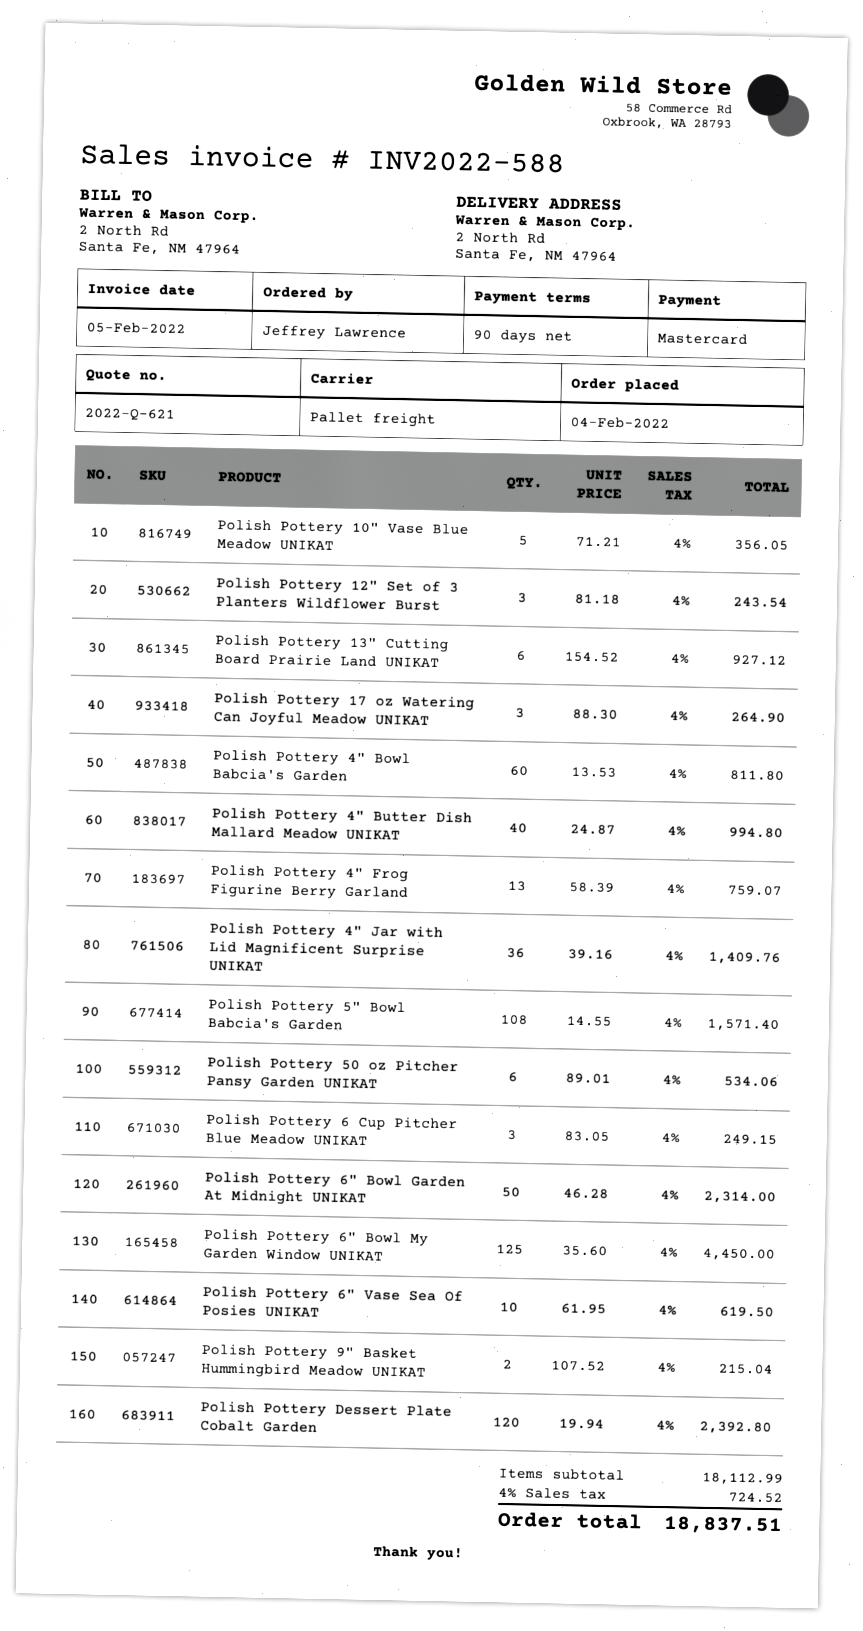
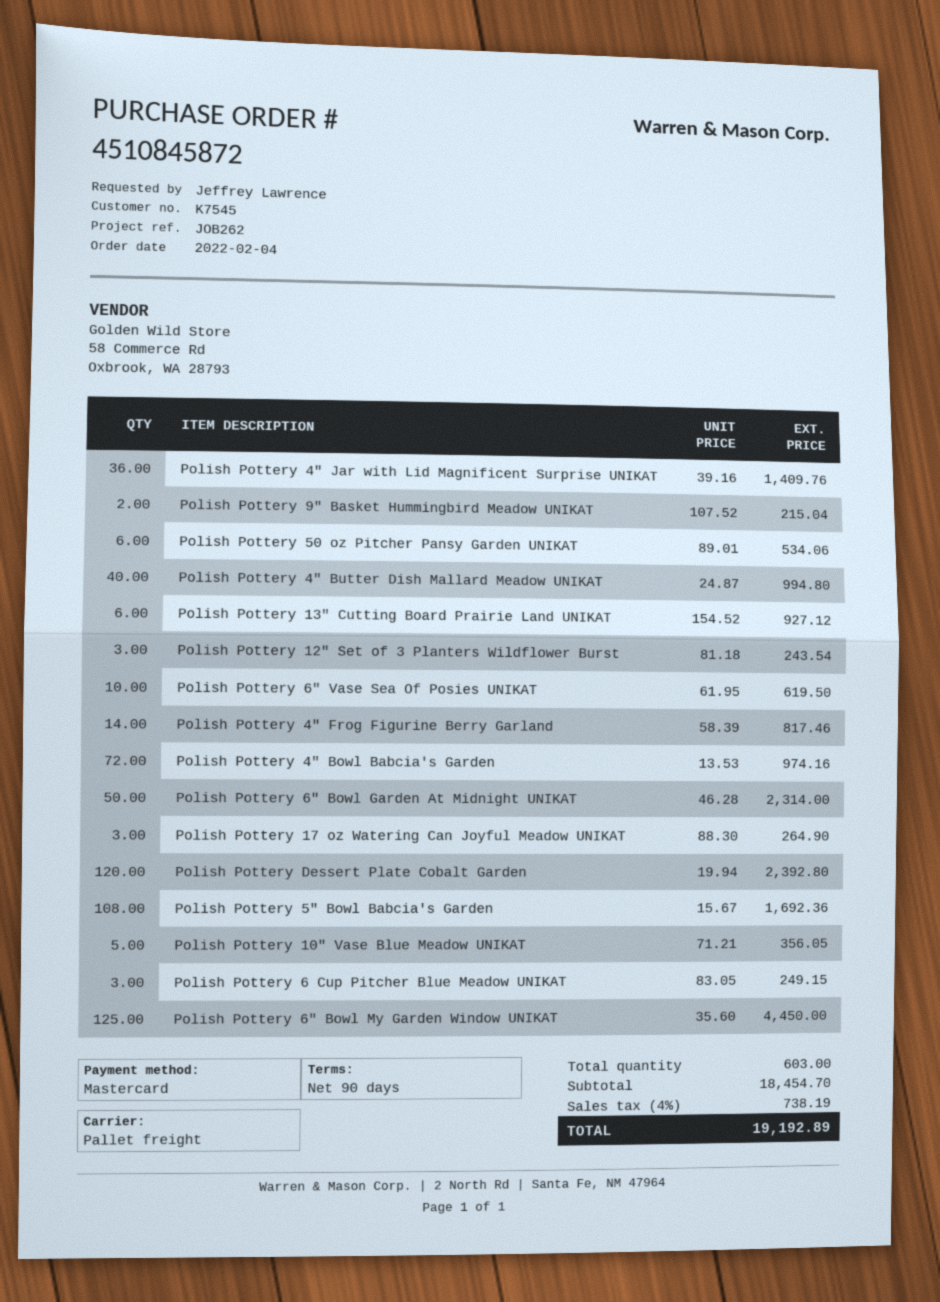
Polish Pottery 4" Bowl Babcia's Garden: 60 x 13.53 = 811.80 -> 72 x 13.53 = 974.16
Polish Pottery 4" Frog Figurine Berry Garland: 13 x 58.39 = 759.07 -> 14 x 58.39 = 817.46
Polish Pottery 5" Bowl Babcia's Garden: 108 x 14.55 = 1571.40 -> 108 x 15.67 = 1692.36
subtotal: 18112.99 -> 18454.70
tax: 4% = 724.52 -> 4% = 738.19
total: 18837.51 -> 19192.89

